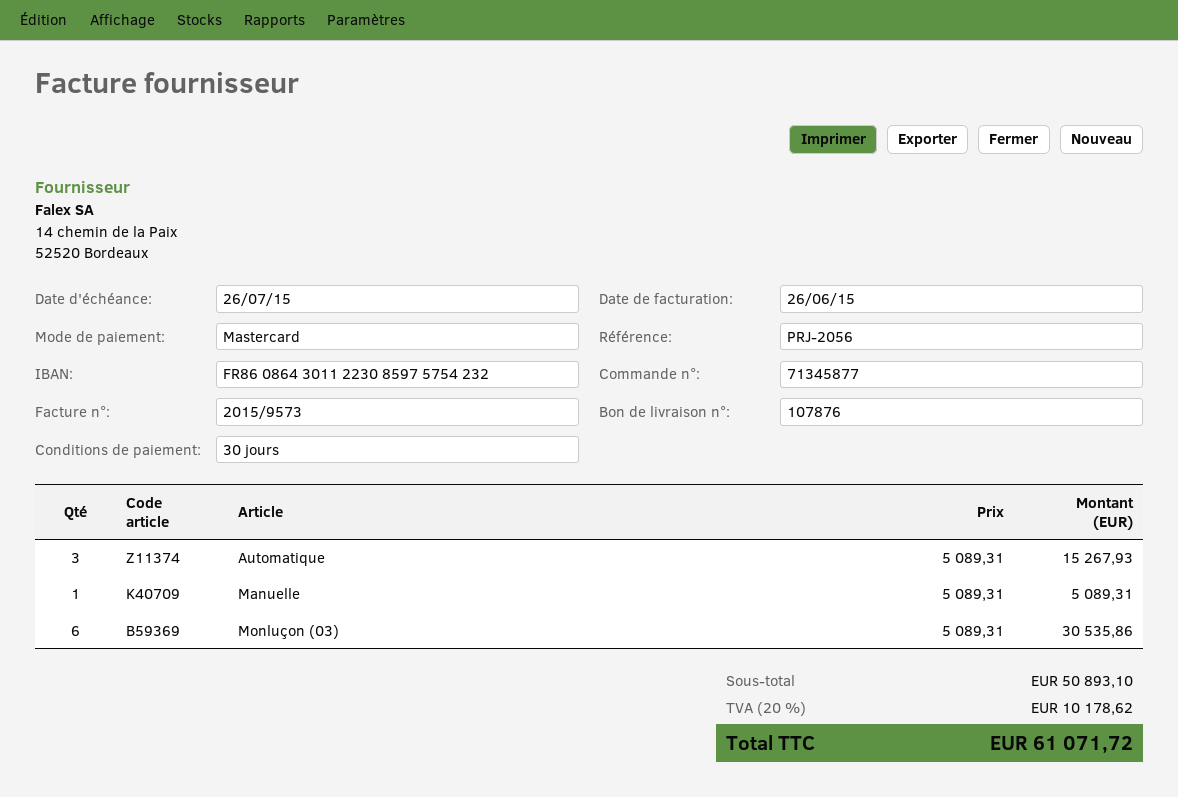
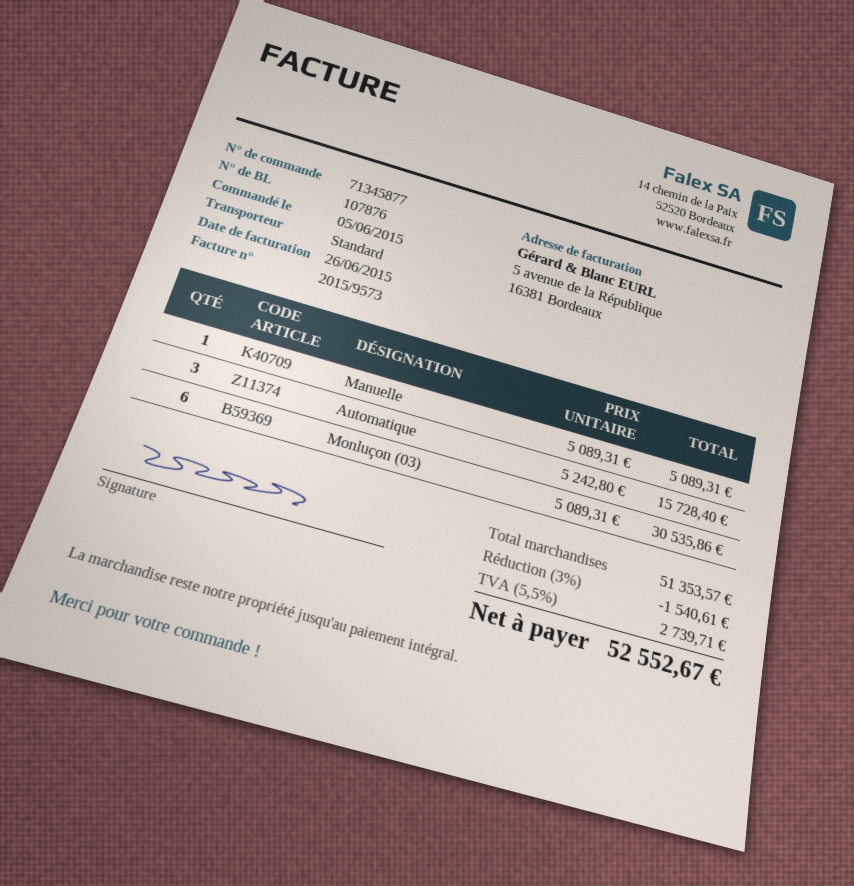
Automatique: 3 x 5089.31 = 15267.93 -> 3 x 5242.80 = 15728.40
subtotal: 50893.10 -> 51353.57
discount: none -> 3% = 1540.61
tax: 20% = 10178.62 -> 5.5% = 2739.71
total: 61071.72 -> 52552.67

